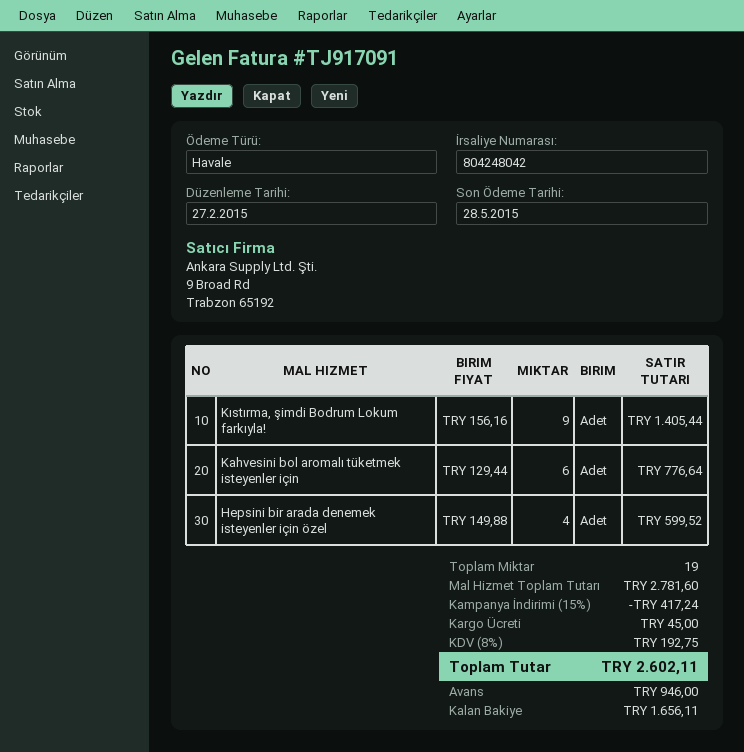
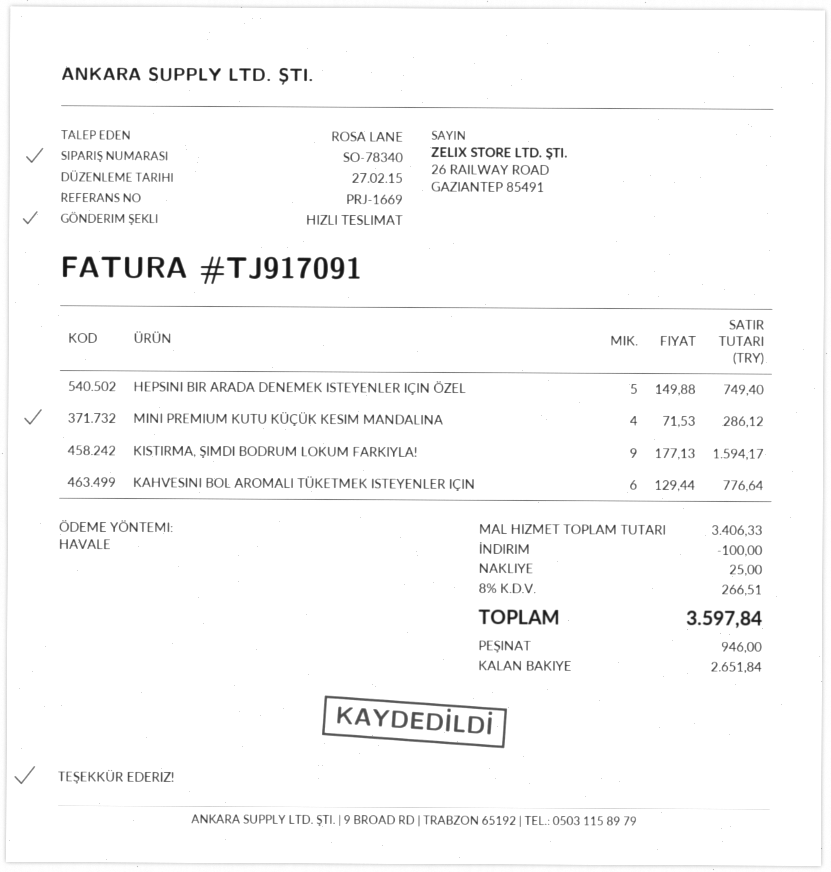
Kıstırma, şimdi Bodrum Lokum farkıyla!: 9 x 156.16 = 1405.44 -> 9 x 177.13 = 1594.17
Hepsini bir arada denemek isteyenler için özel: 4 x 149.88 = 599.52 -> 5 x 149.88 = 749.40
MINI PREMIUM KUTU KÜÇÜK KESIM MANDALINA: none -> 4 x 71.53 = 286.12
subtotal: 2781.60 -> 3406.33
discount: 417.24 -> 100.00
shipping: 45.00 -> 25.00
tax: 8% = 192.75 -> 8% = 266.51
total: 2602.11 -> 3597.84
balance: 1656.11 -> 2651.84

